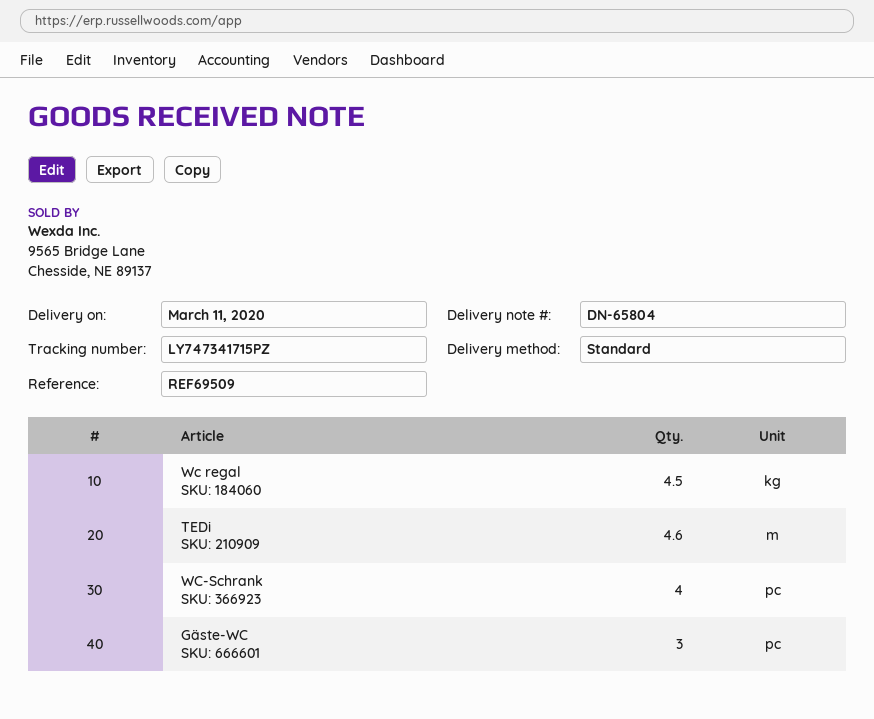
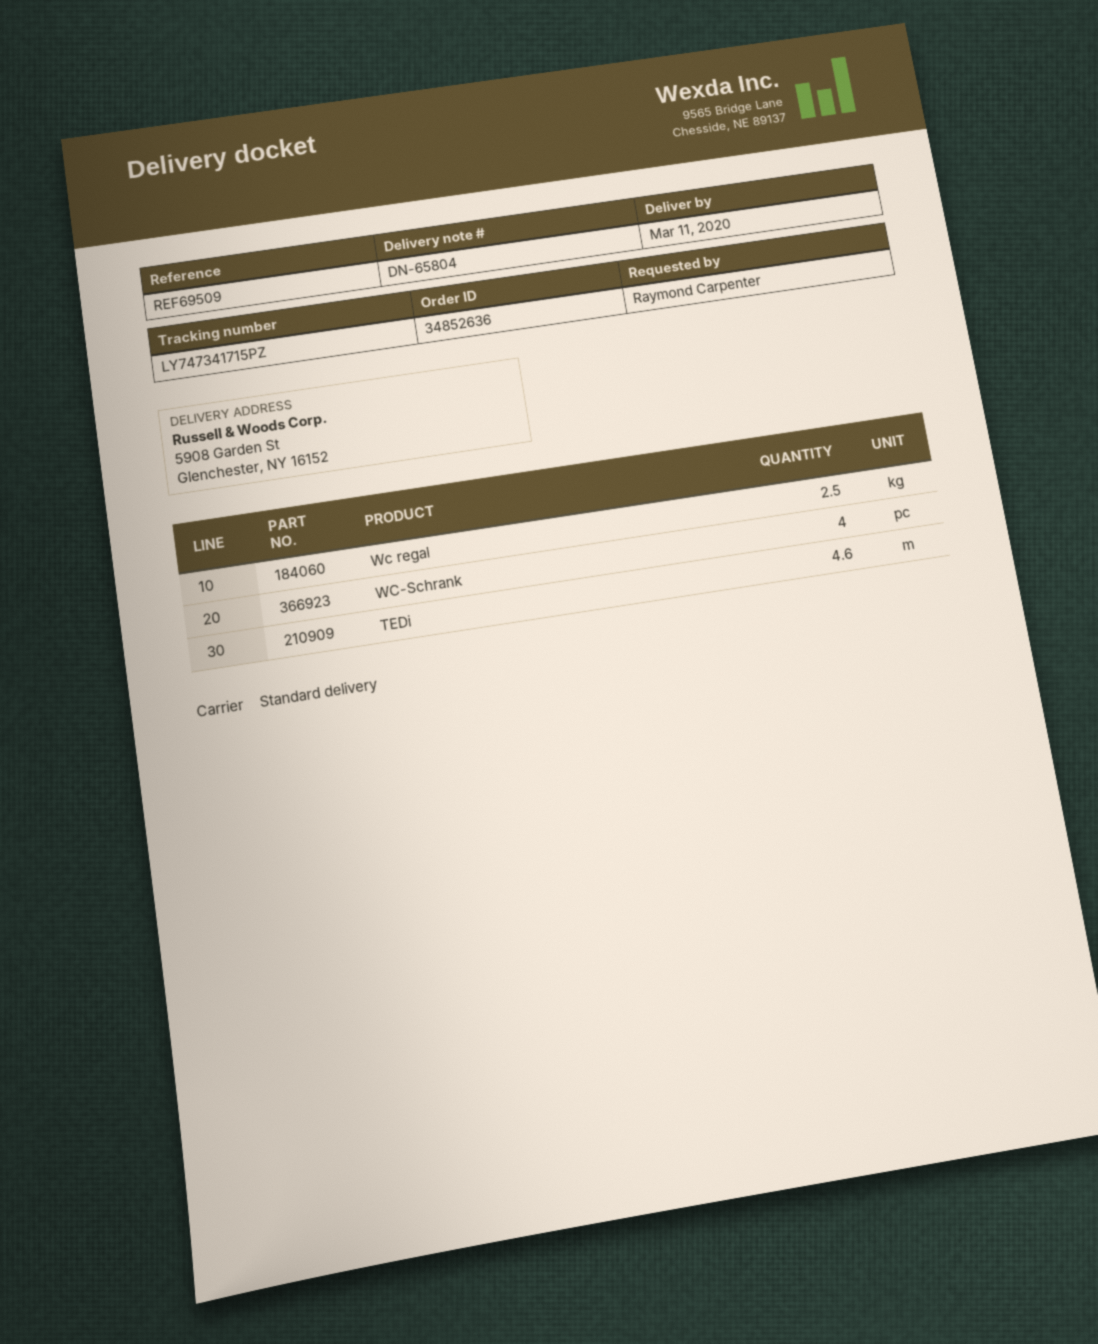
Wc regal: 4.5 -> 2.5
Gäste-WC: 3 -> none

